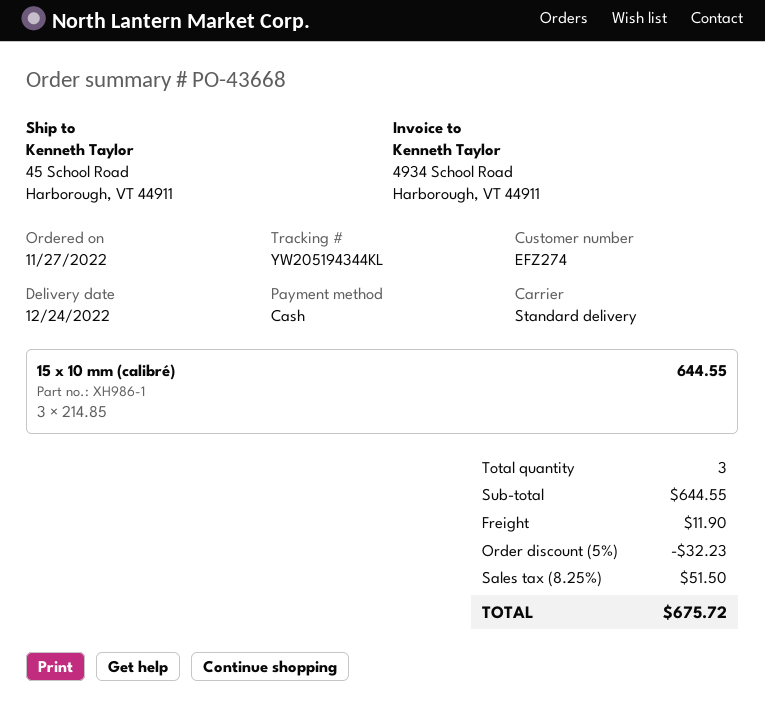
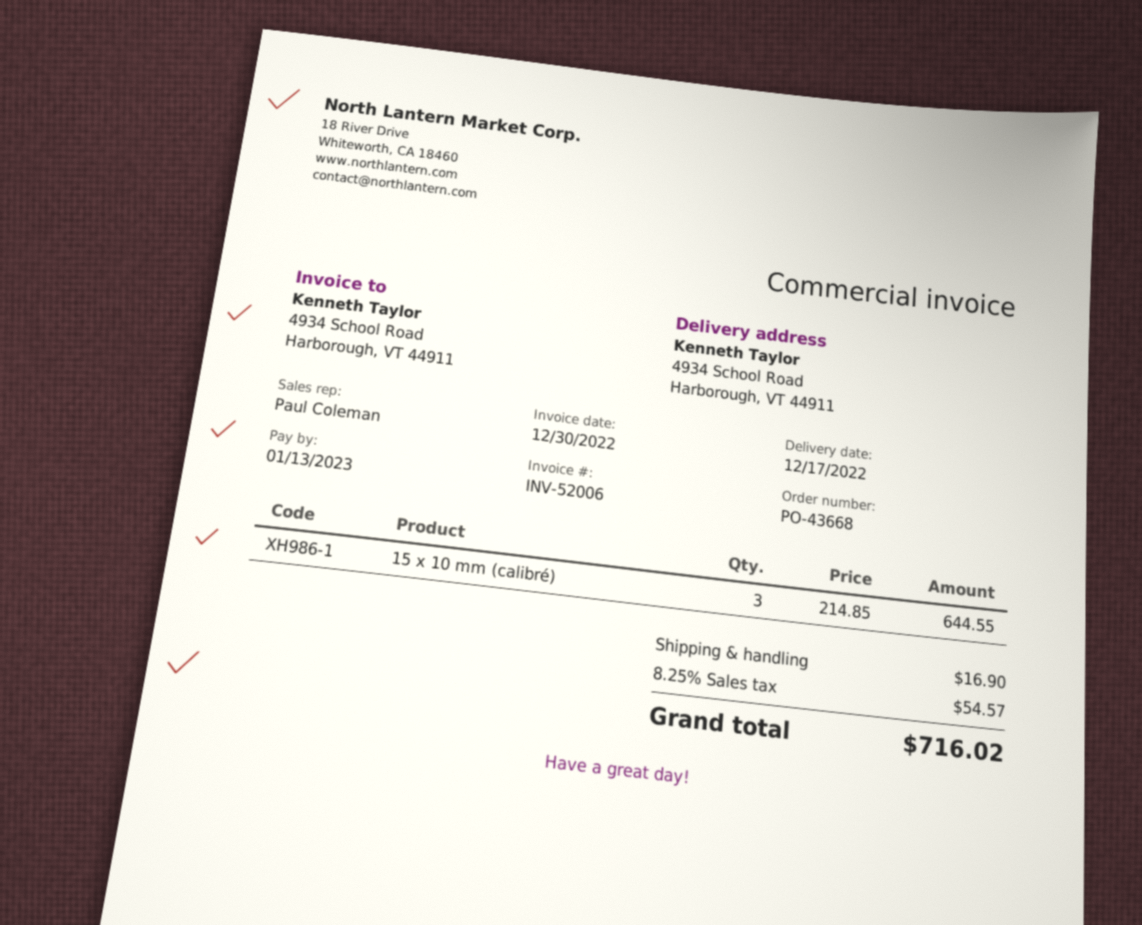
delivery date: 2022-12-24 -> 2022-12-17
ship to: 45 School Road, Harborough, VT 44911 -> 4934 School Road, Harborough, VT 44911
discount: 5% = 32.23 -> none
shipping: 11.90 -> 16.90
tax: 8.25% = 51.50 -> 8.25% = 54.57
total: 675.72 -> 716.02

